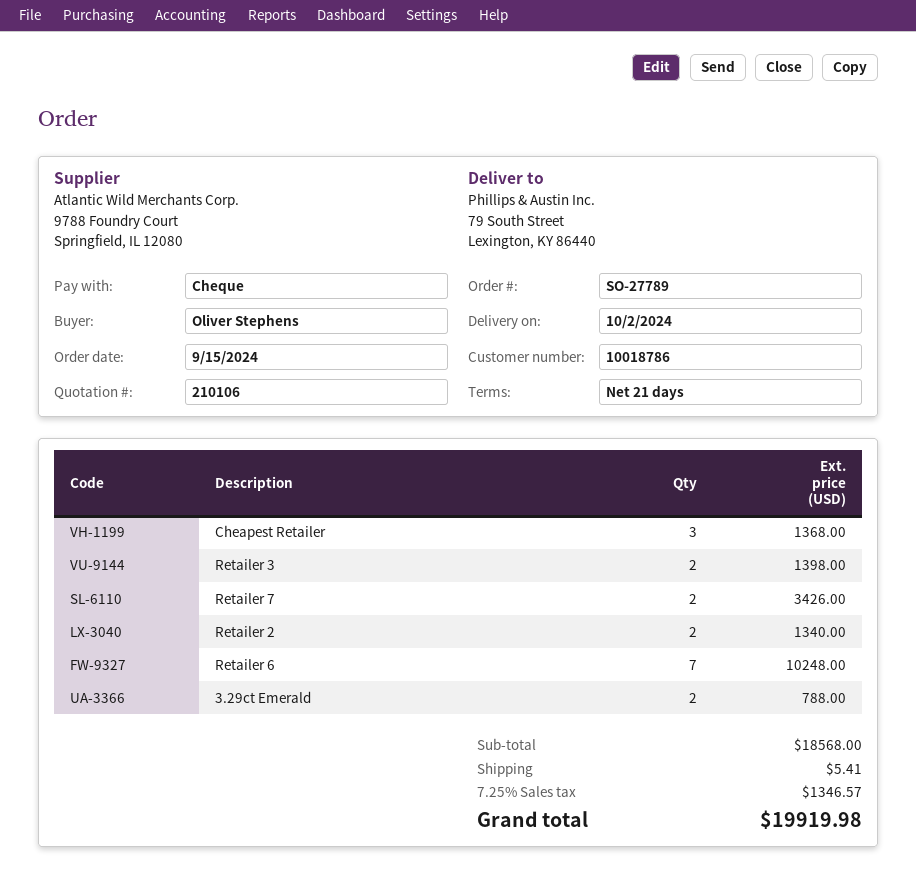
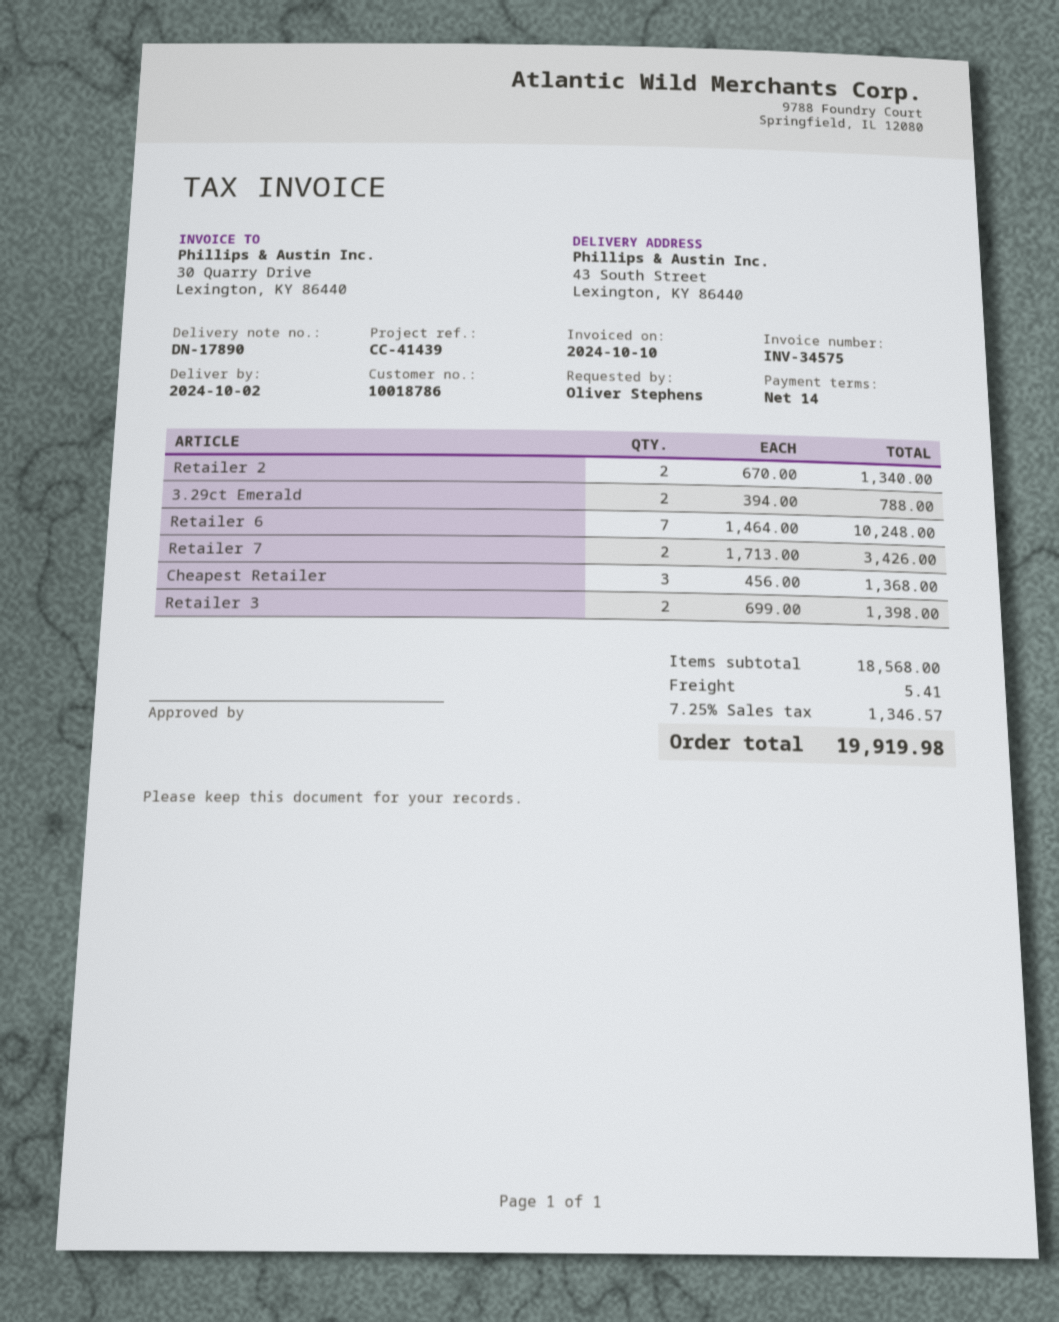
payment terms: 21 days -> 14 days
ship to: 79 South Street, Lexington, KY 86440 -> 43 South Street, Lexington, KY 86440

